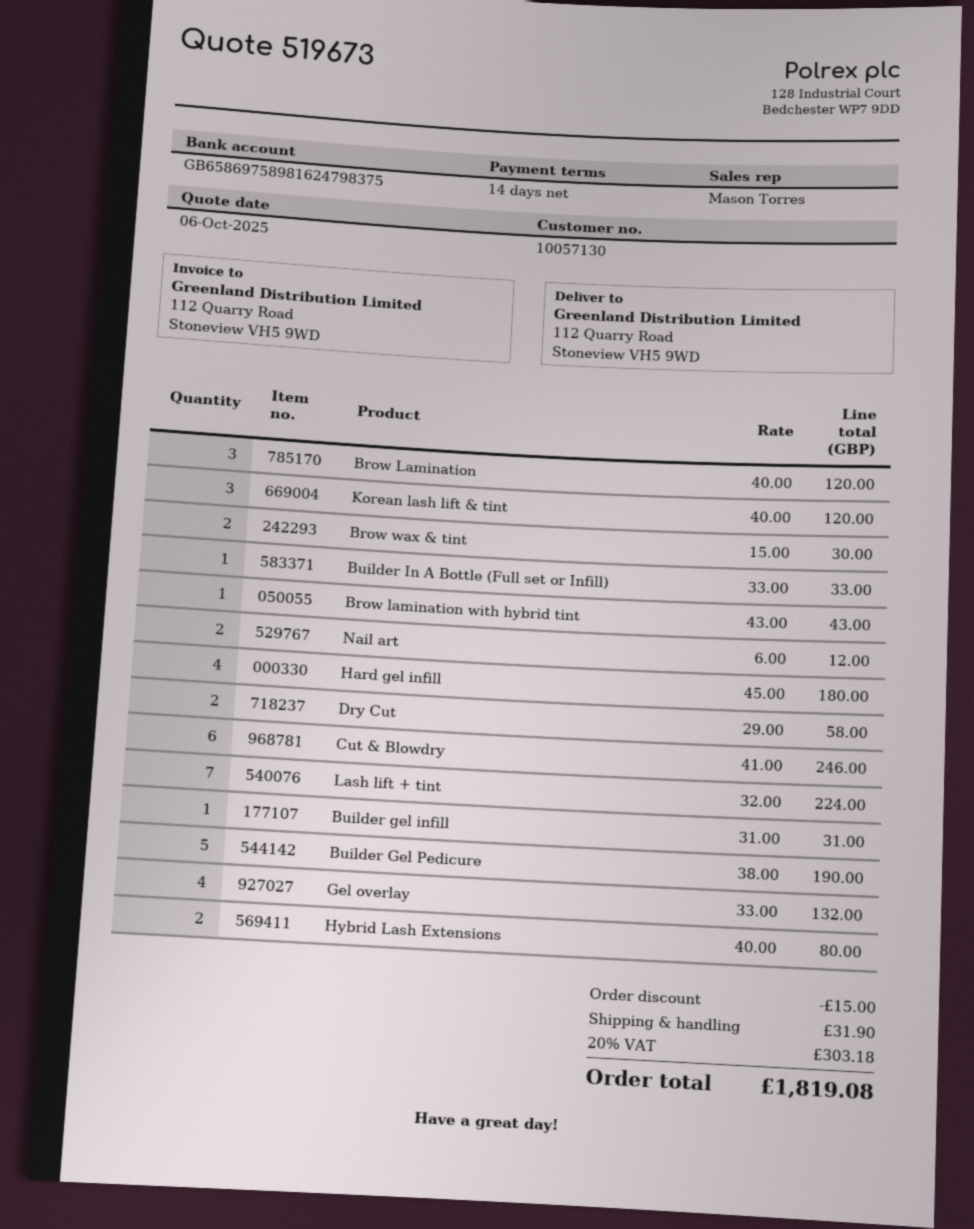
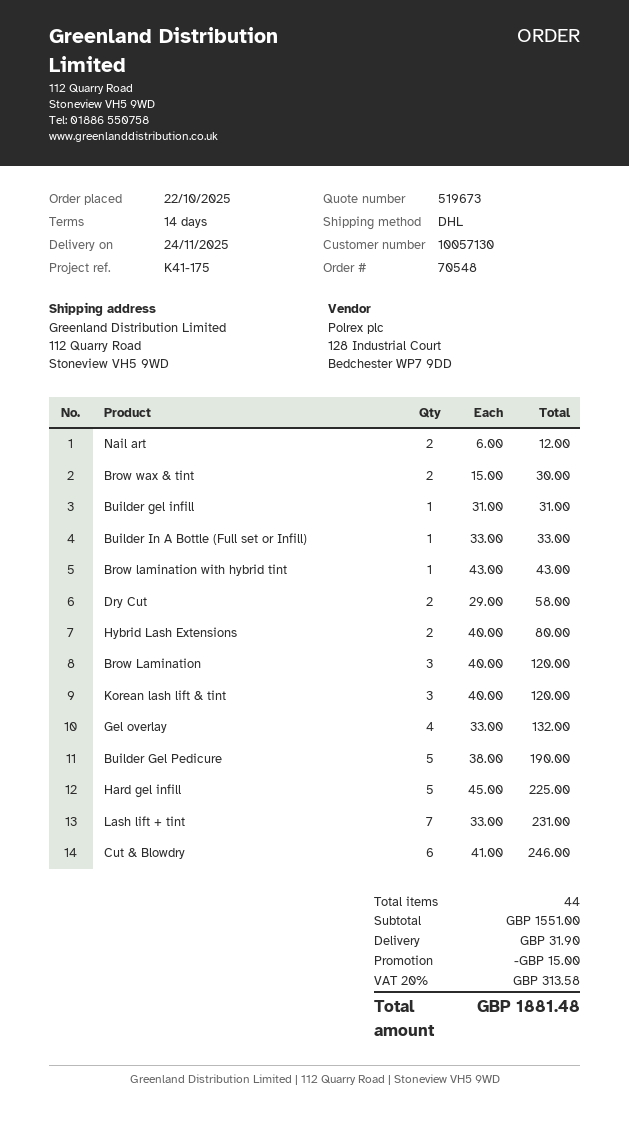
Hard gel infill: 4 x 45.00 = 180.00 -> 5 x 45.00 = 225.00
Lash lift + tint: 7 x 32.00 = 224.00 -> 7 x 33.00 = 231.00
tax: 20% = 303.18 -> 20% = 313.58
total: 1819.08 -> 1881.48

